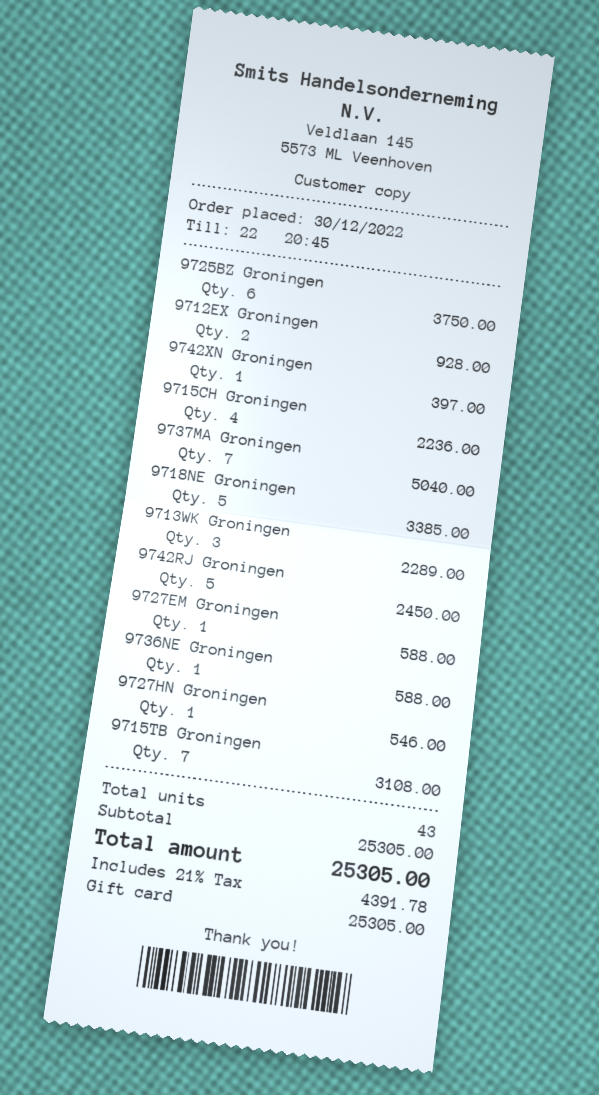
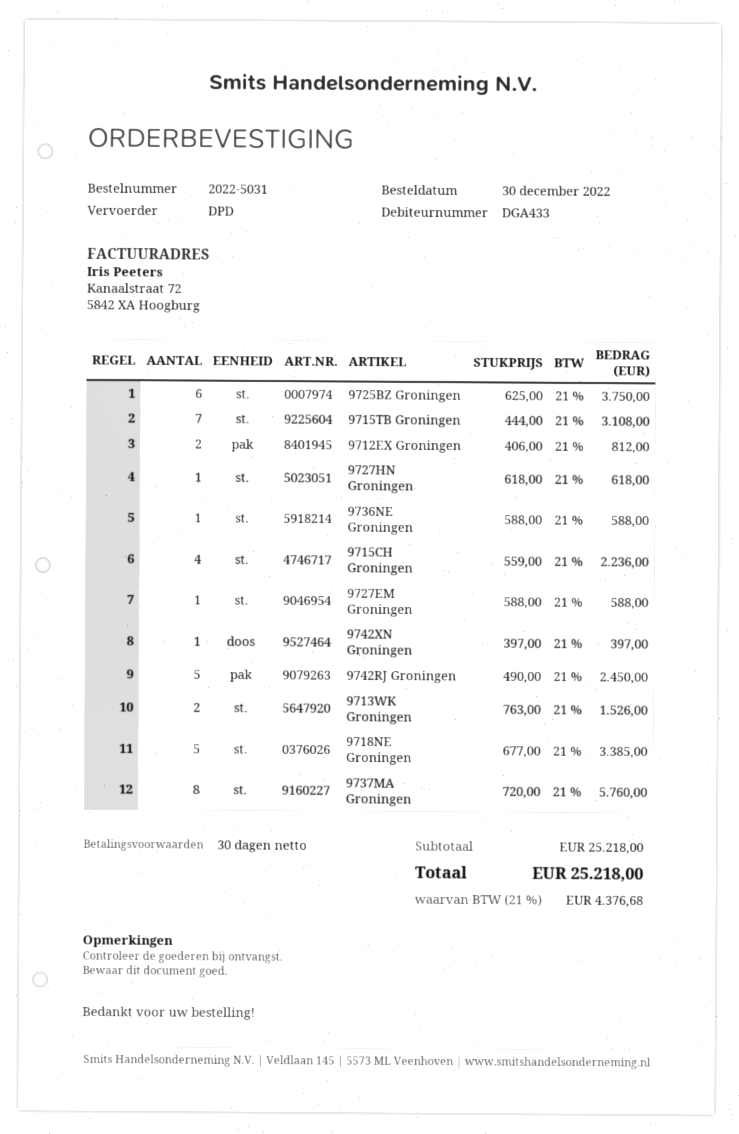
9712EX Groningen: 2 for 928.00 -> 2 for 812.00
9737MA Groningen: 7 for 5040.00 -> 8 for 5760.00
9713WK Groningen: 3 for 2289.00 -> 2 for 1526.00
9727HN Groningen: 1 for 546.00 -> 1 for 618.00
subtotal: 25305.00 -> 25218.00
tax: 21% = 4391.78 -> 21% = 4376.68
total: 25305.00 -> 25218.00

